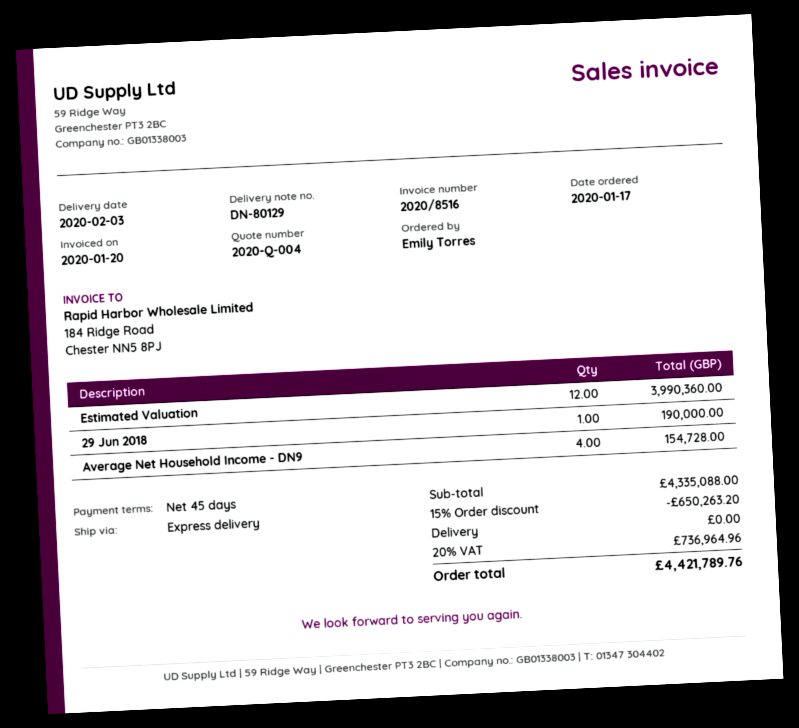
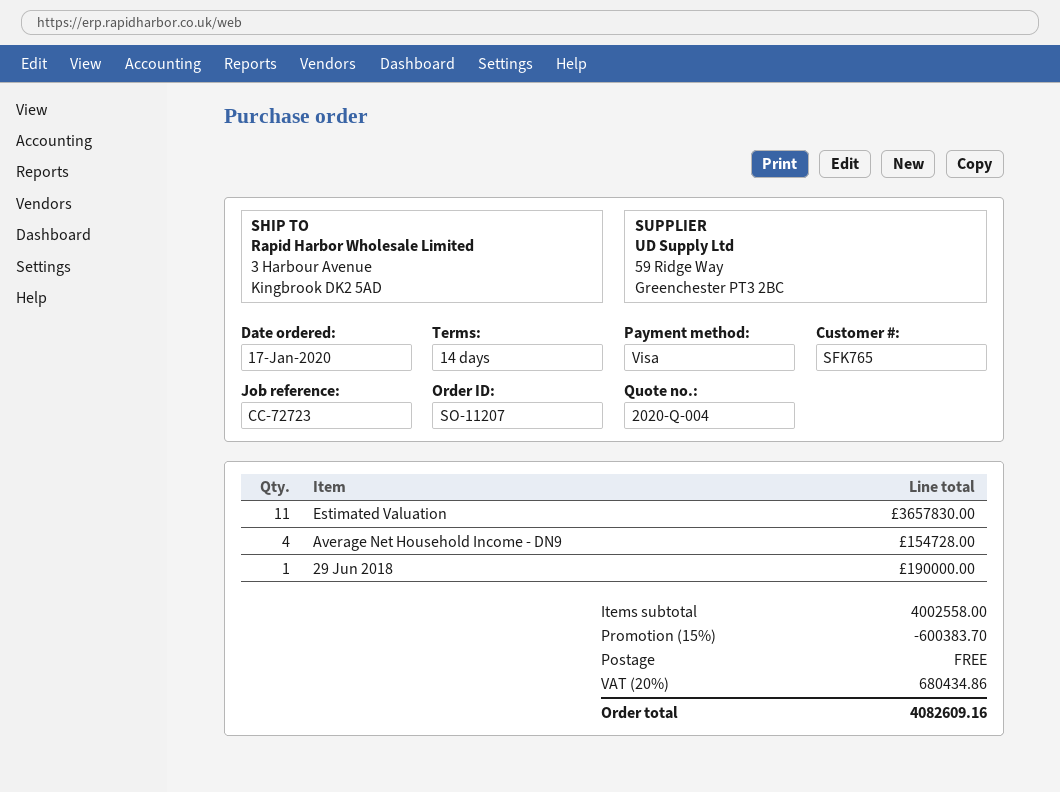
payment terms: 45 days -> 14 days
Estimated Valuation: 12 for 3990360.00 -> 11 for 3657830.00
subtotal: 4335088.00 -> 4002558.00
discount: 15% = 650263.20 -> 15% = 600383.70
tax: 20% = 736964.96 -> 20% = 680434.86
total: 4421789.76 -> 4082609.16

